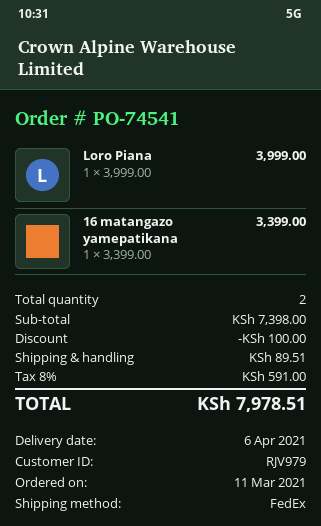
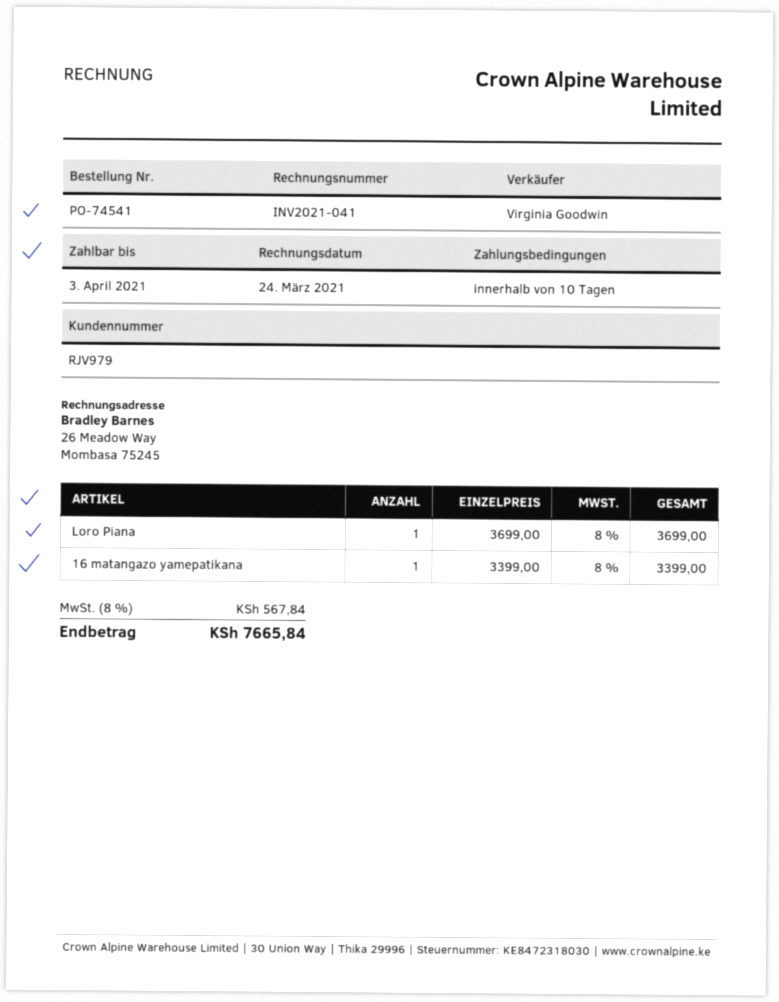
Loro Piana: 1 x 3999.00 = 3999.00 -> 1 x 3699.00 = 3699.00
discount: 100.00 -> none
shipping: 89.51 -> none
tax: 8% = 591.00 -> 8% = 567.84
total: 7978.51 -> 7665.84

